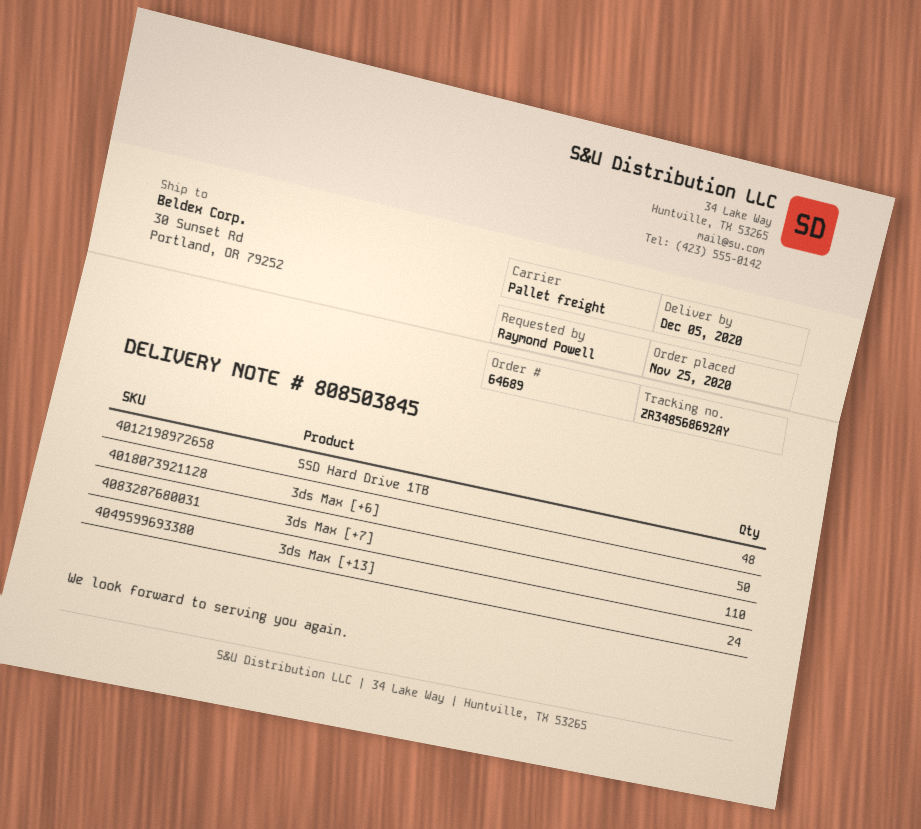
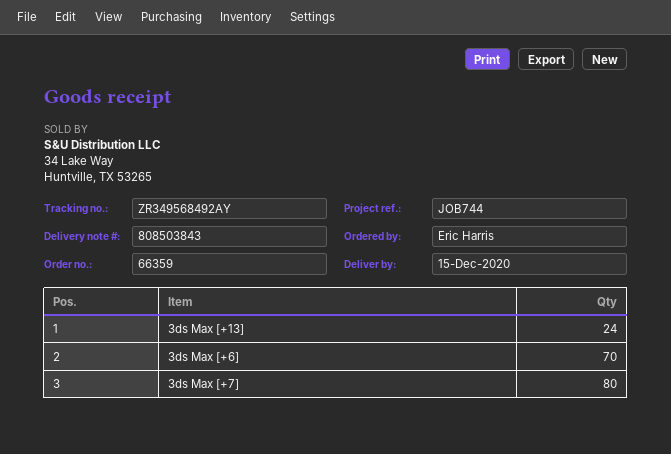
order number: 64689 -> 66359
delivery note number: 808503845 -> 808503843
delivery date: 2020-12-05 -> 2020-12-15
ordered by: Raymond Powell -> Eric Harris
tracking number: ZR348568692AY -> ZR349568492AY
SSD Hard Drive 1TB: 48 -> none
3ds Max [+6]: 50 -> 70
3ds Max [+7]: 110 -> 80

